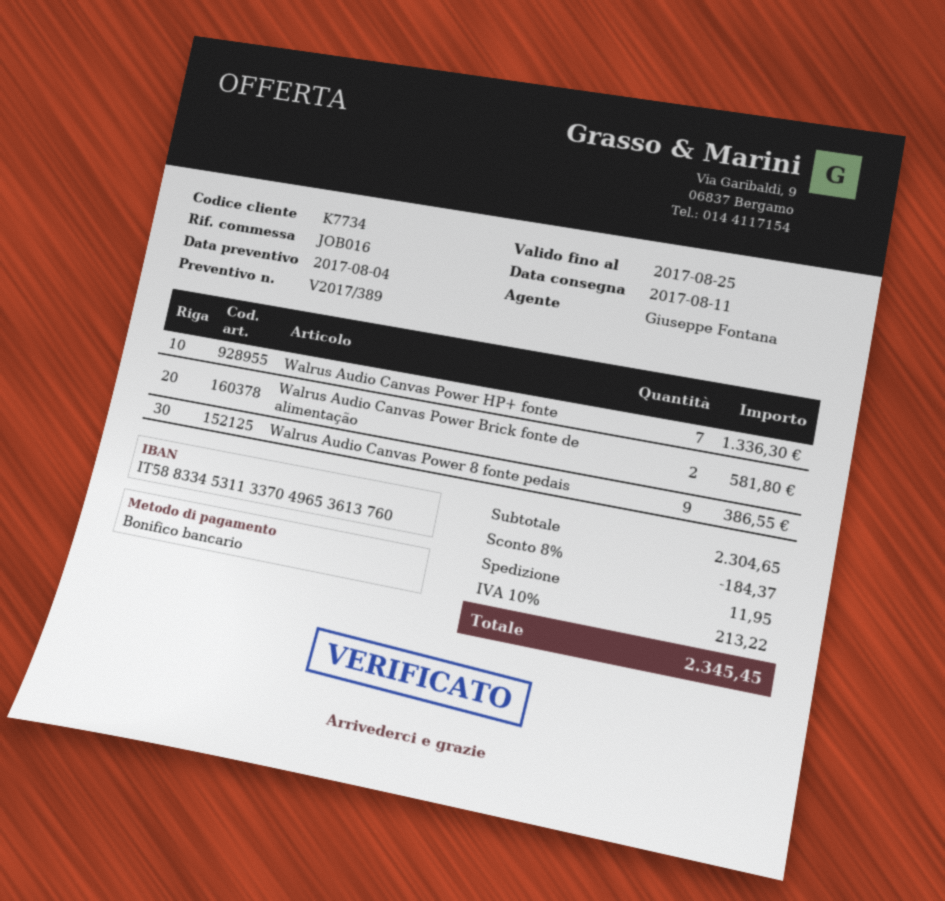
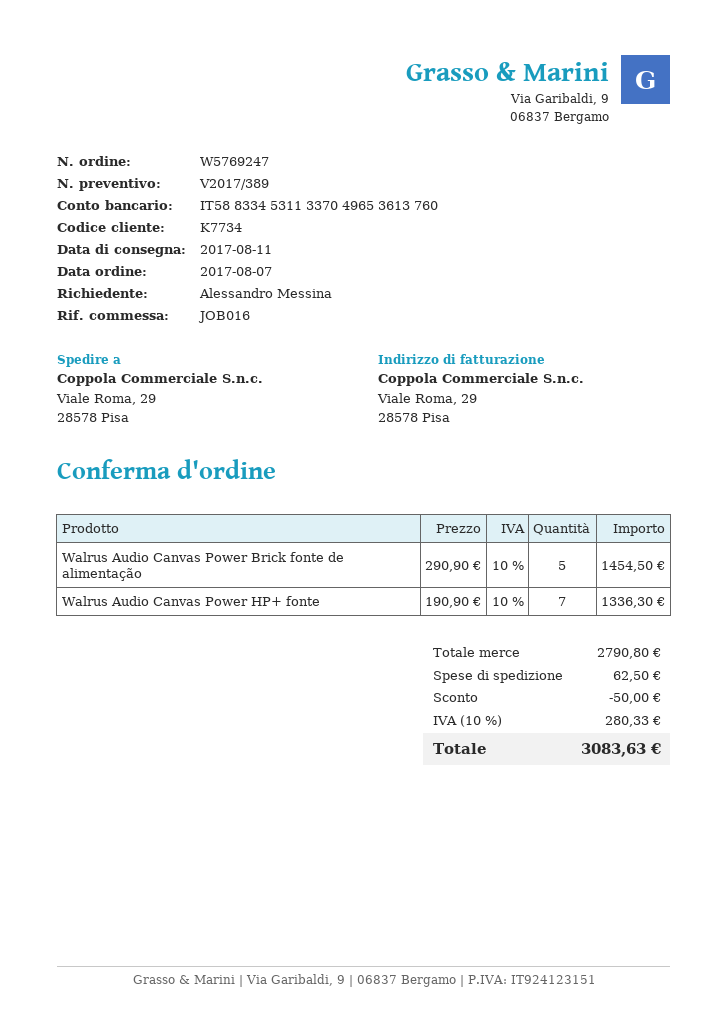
Walrus Audio Canvas Power Brick fonte de alimentação: 2 for 581.80 -> 5 for 1454.50
Walrus Audio Canvas Power 8 fonte pedais: 9 for 386.55 -> none
subtotal: 2304.65 -> 2790.80
discount: 184.37 -> 50.00
shipping: 11.95 -> 62.50
tax: 10% = 213.22 -> 10% = 280.33
total: 2345.45 -> 3083.63

